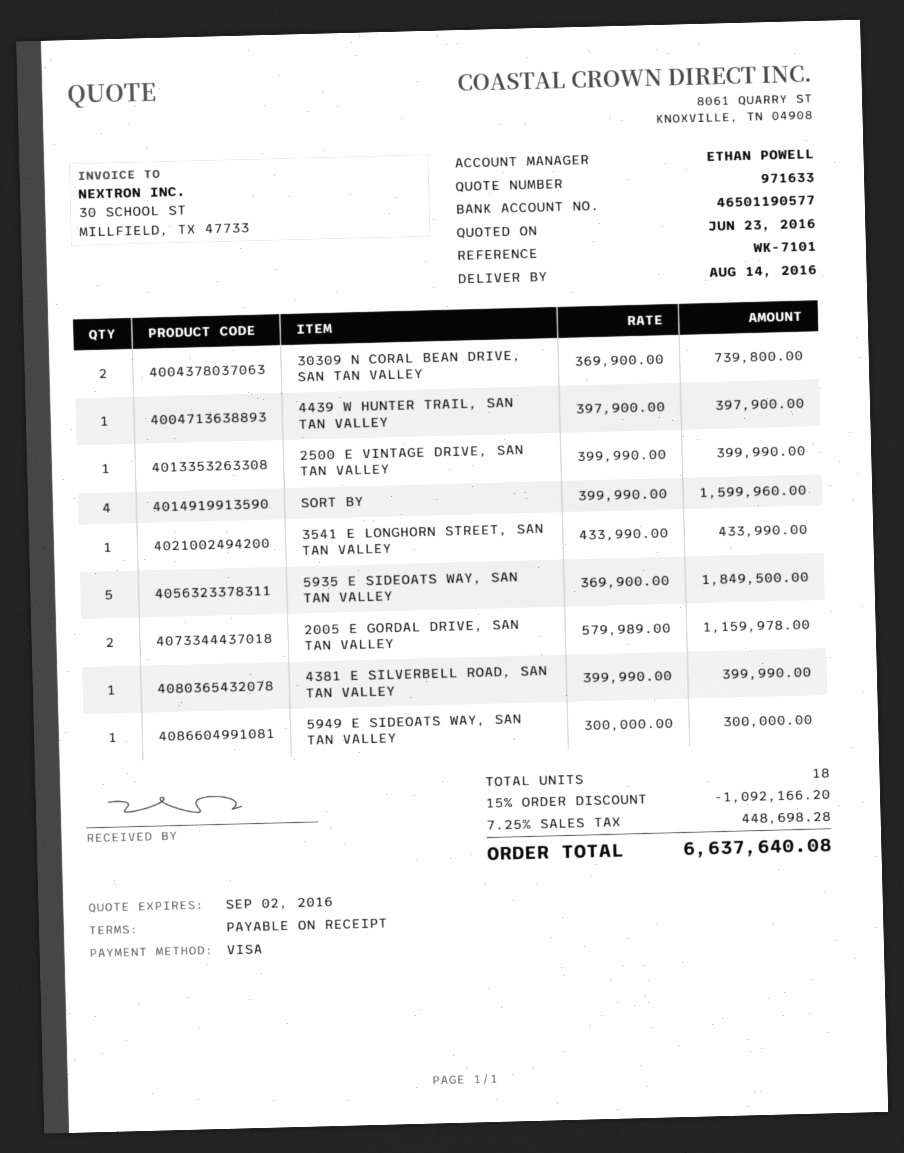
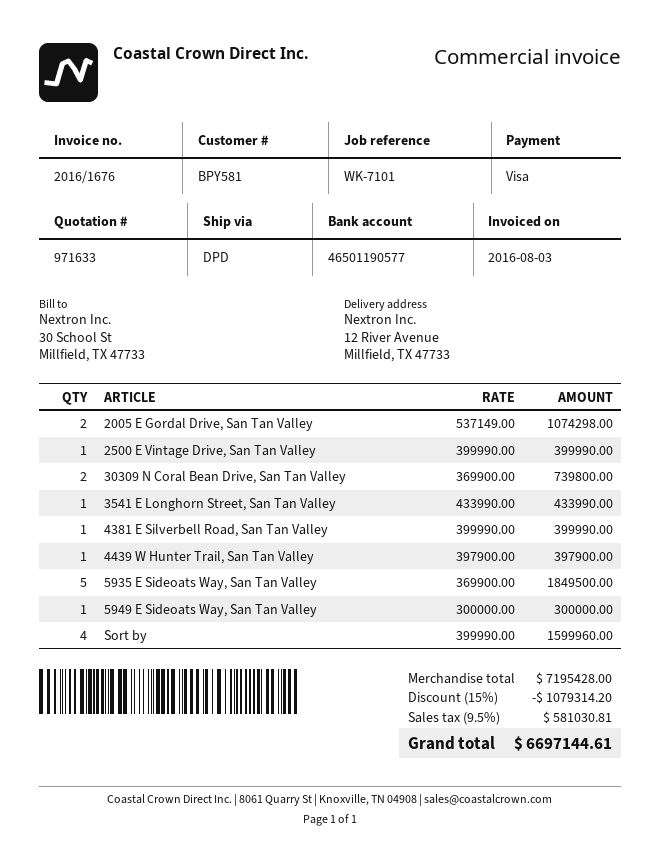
2005 E GORDAL DRIVE, SAN TAN VALLEY: 2 x 579989.00 = 1159978.00 -> 2 x 537149.00 = 1074298.00
discount: 15% = 1092166.20 -> 15% = 1079314.20
tax: 7.25% = 448698.28 -> 9.5% = 581030.81
total: 6637640.08 -> 6697144.61

